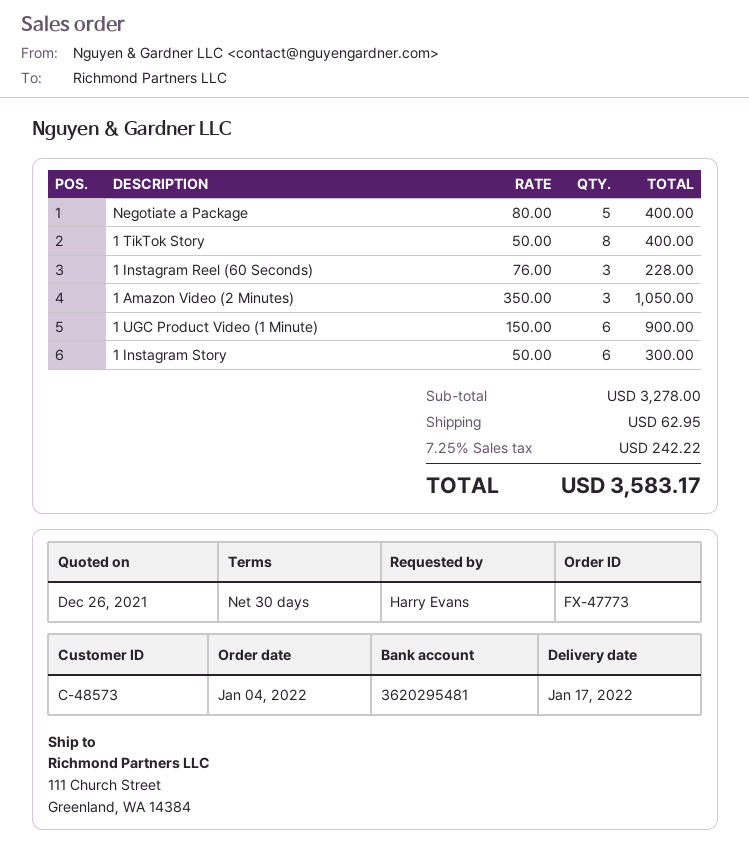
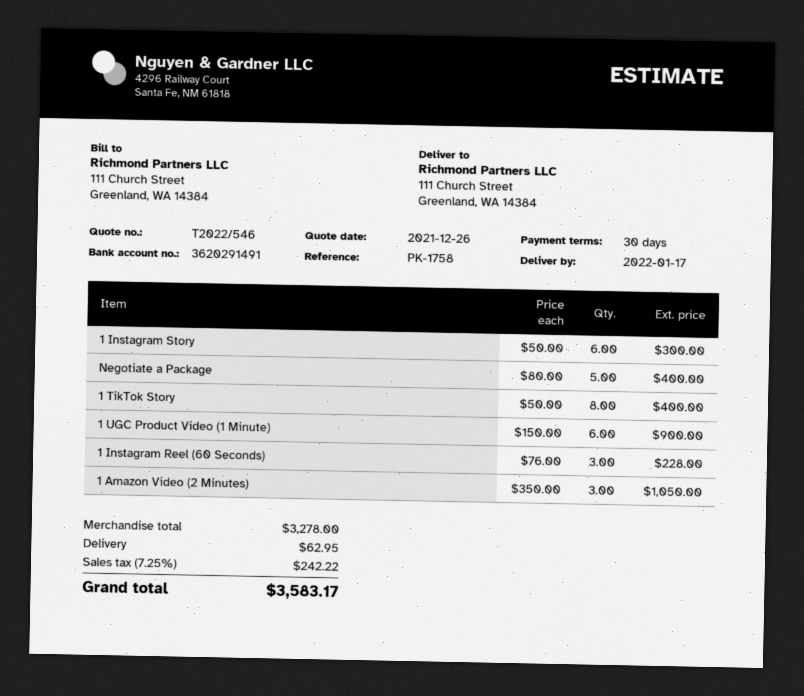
bank account: 3620295481 -> 3620291491

